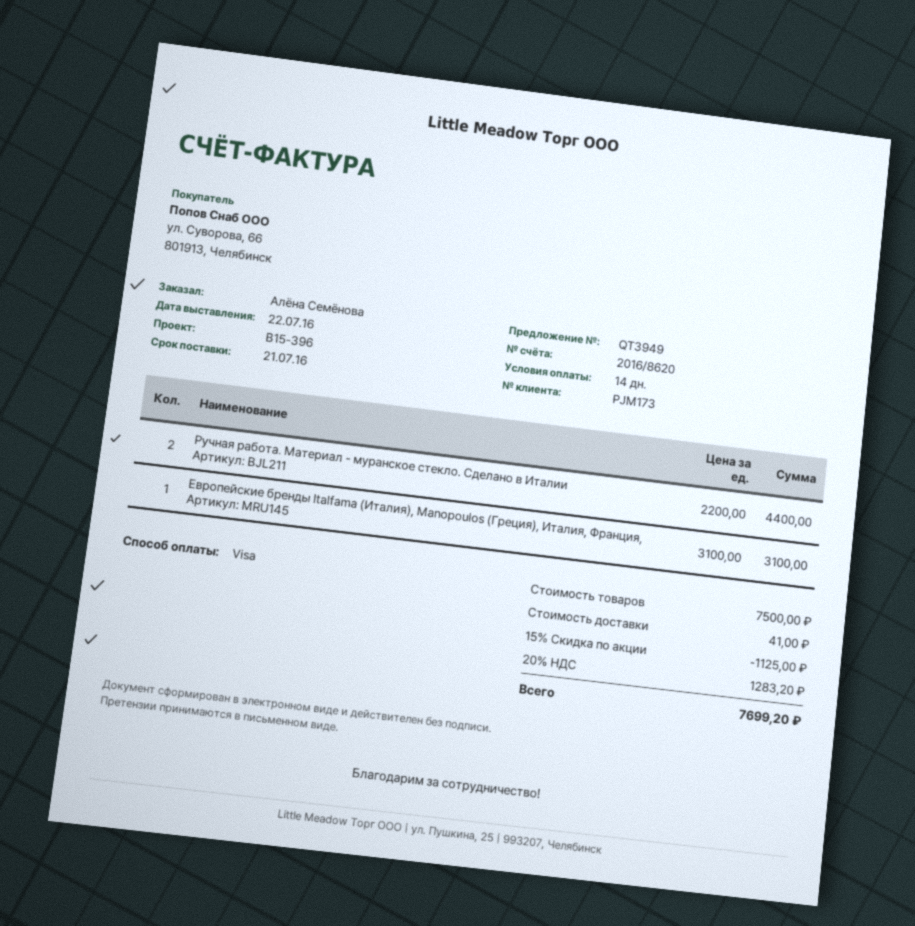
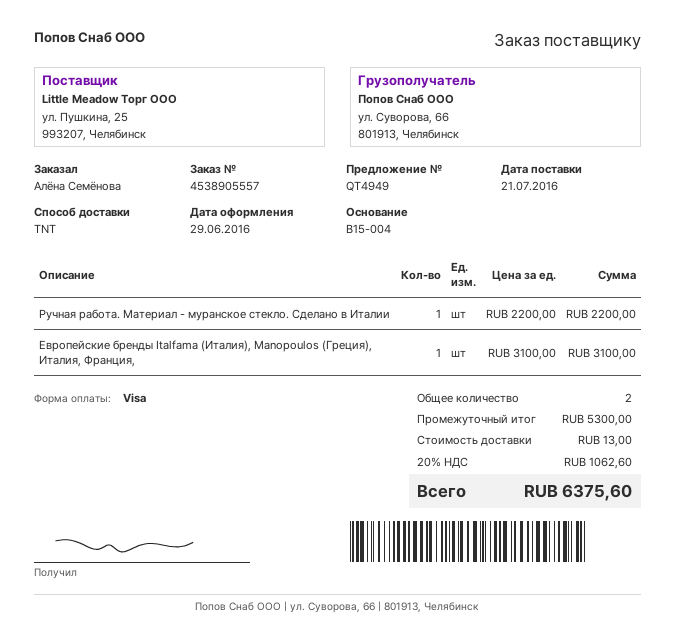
quote number: QT3949 -> QT4949
reference: B15-396 -> B15-004
Ручная работа. Материал - муранское стекло. Сделано в Италии: 2 x 2200.00 = 4400.00 -> 1 x 2200.00 = 2200.00
subtotal: 7500.00 -> 5300.00
discount: 15% = 1125.00 -> none
shipping: 41.00 -> 13.00
tax: 20% = 1283.20 -> 20% = 1062.60
total: 7699.20 -> 6375.60

